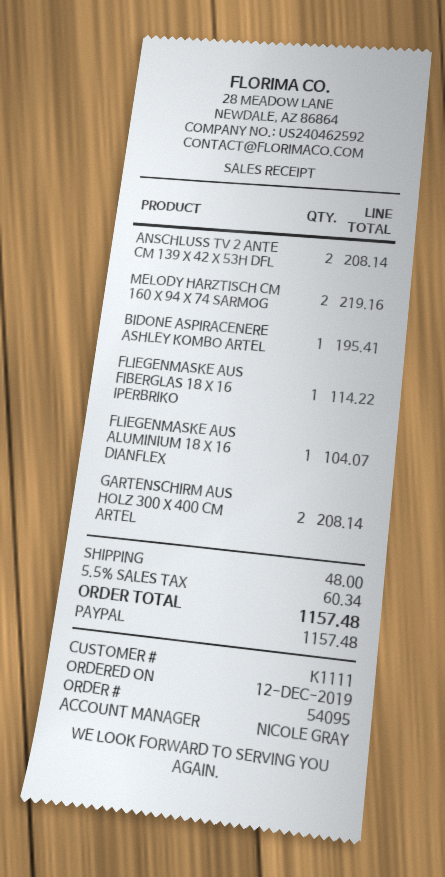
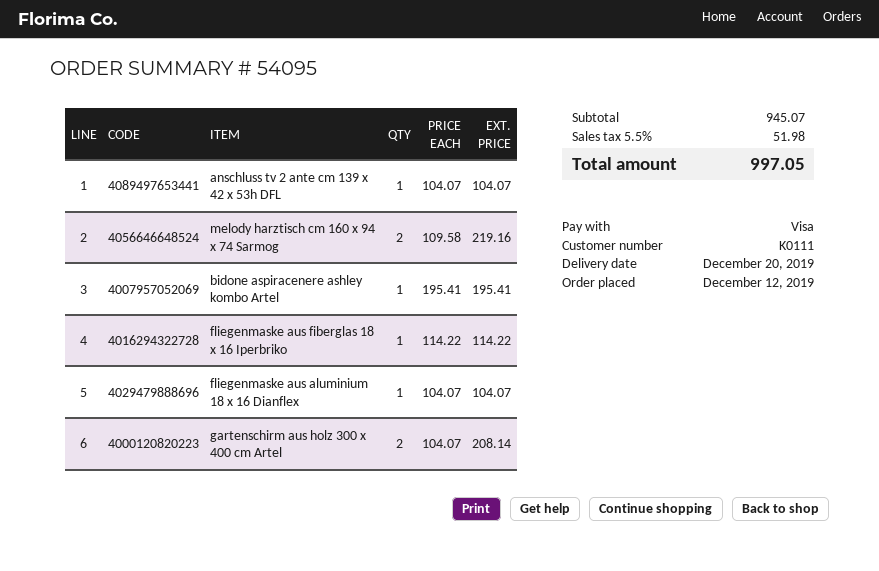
customer number: K1111 -> K0111
payment method: PayPal -> Visa
ANSCHLUSS TV 2 ANTE CM 139 X 42 X 53H DFL: 2 for 208.14 -> 1 for 104.07
shipping: 48.00 -> none
tax: 5.5% = 60.34 -> 5.5% = 51.98
total: 1157.48 -> 997.05

